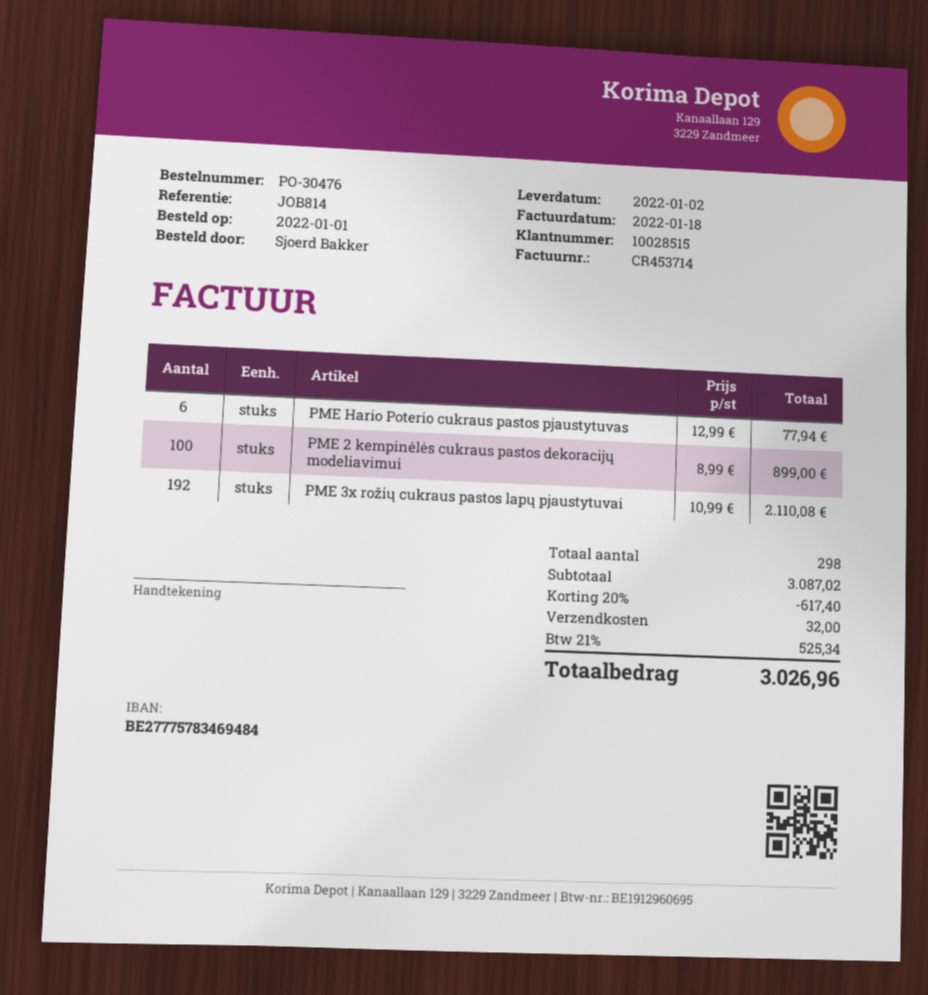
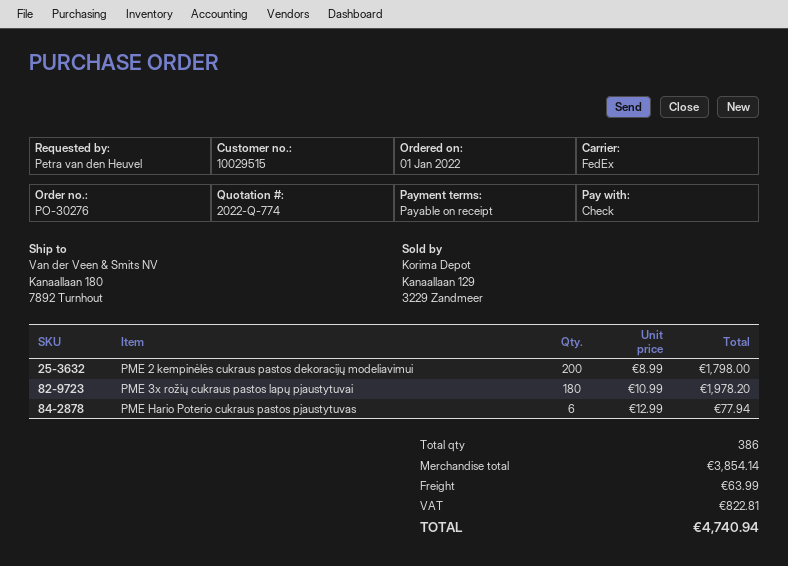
order number: PO-30476 -> PO-30276
customer number: 10028515 -> 10029515
ordered by: Sjoerd Bakker -> Petra van den Heuvel
PME 2 kempinėlės cukraus pastos dekoracijų modeliavimui: 100 x 8.99 = 899.00 -> 200 x 8.99 = 1798.00
PME 3x rožių cukraus pastos lapų pjaustytuvai: 192 x 10.99 = 2110.08 -> 180 x 10.99 = 1978.20
total quantity: 298 -> 386
subtotal: 3087.02 -> 3854.14
discount: 20% = 617.40 -> none
shipping: 32.00 -> 63.99
tax: 525.34 -> 822.81
total: 3026.96 -> 4740.94

